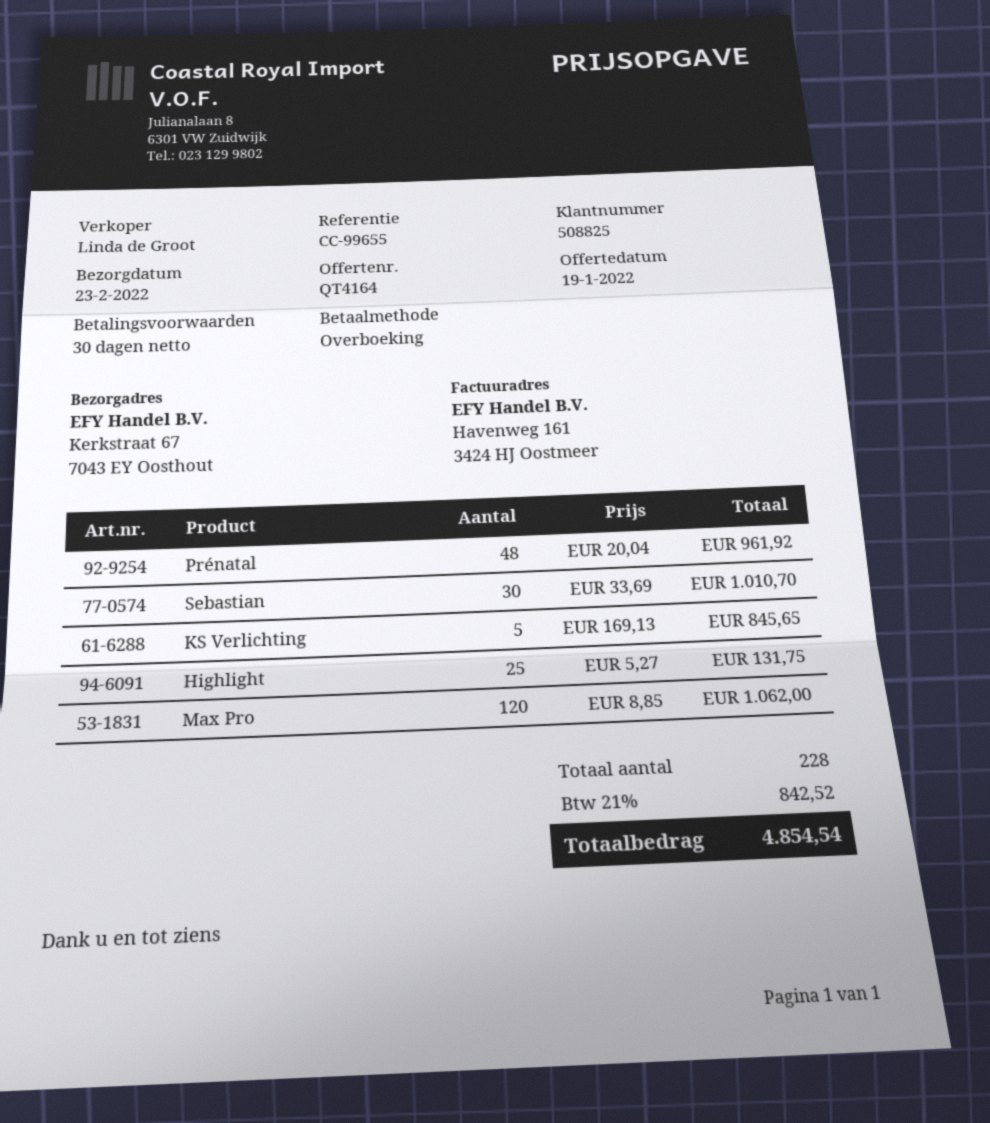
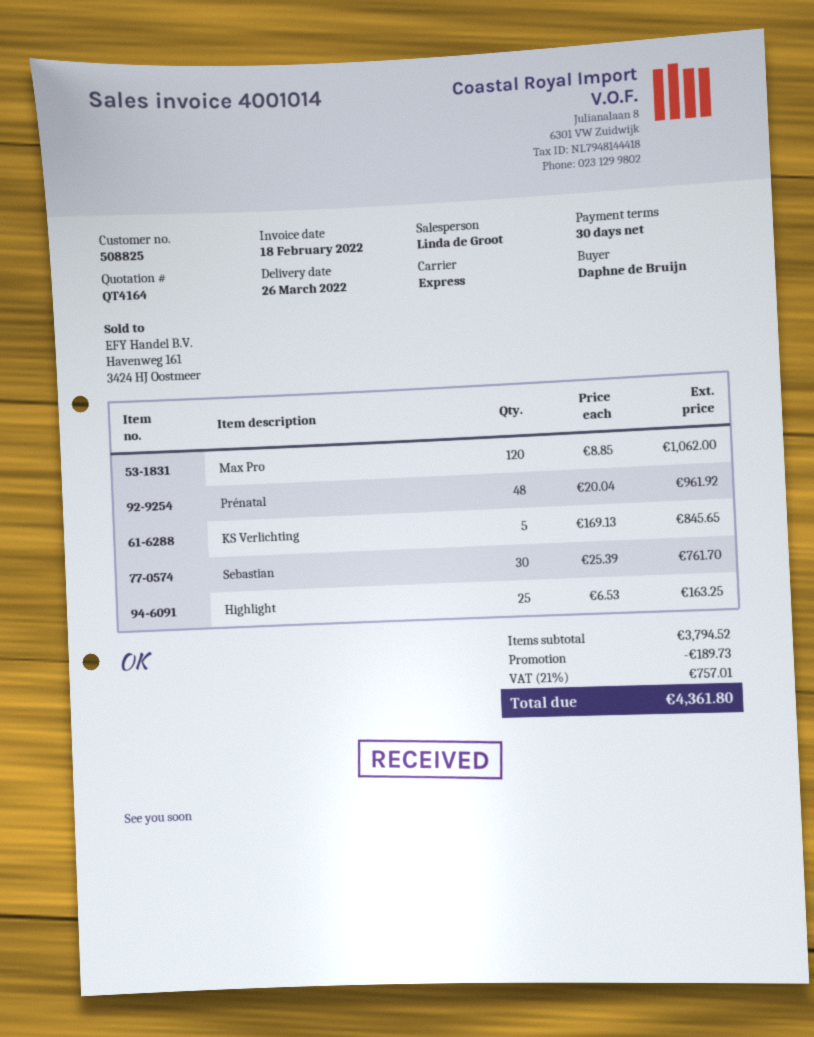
delivery date: 2022-02-23 -> 2022-03-26
Sebastian: 30 x 33.69 = 1010.70 -> 30 x 25.39 = 761.70
Highlight: 25 x 5.27 = 131.75 -> 25 x 6.53 = 163.25
discount: none -> 189.73
tax: 21% = 842.52 -> 21% = 757.01
total: 4854.54 -> 4361.80

